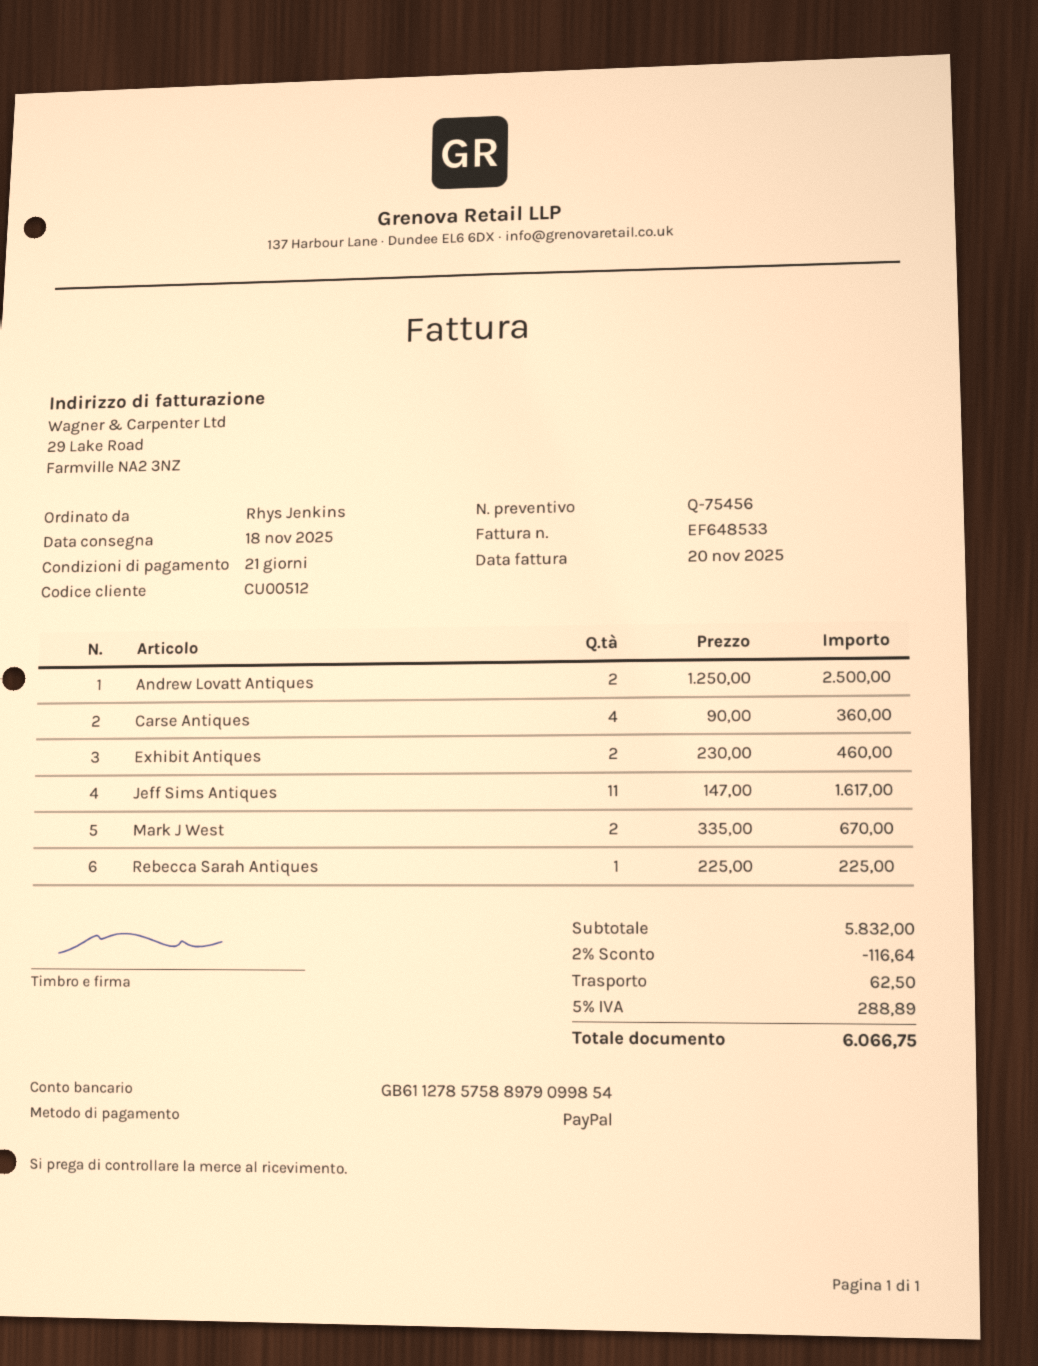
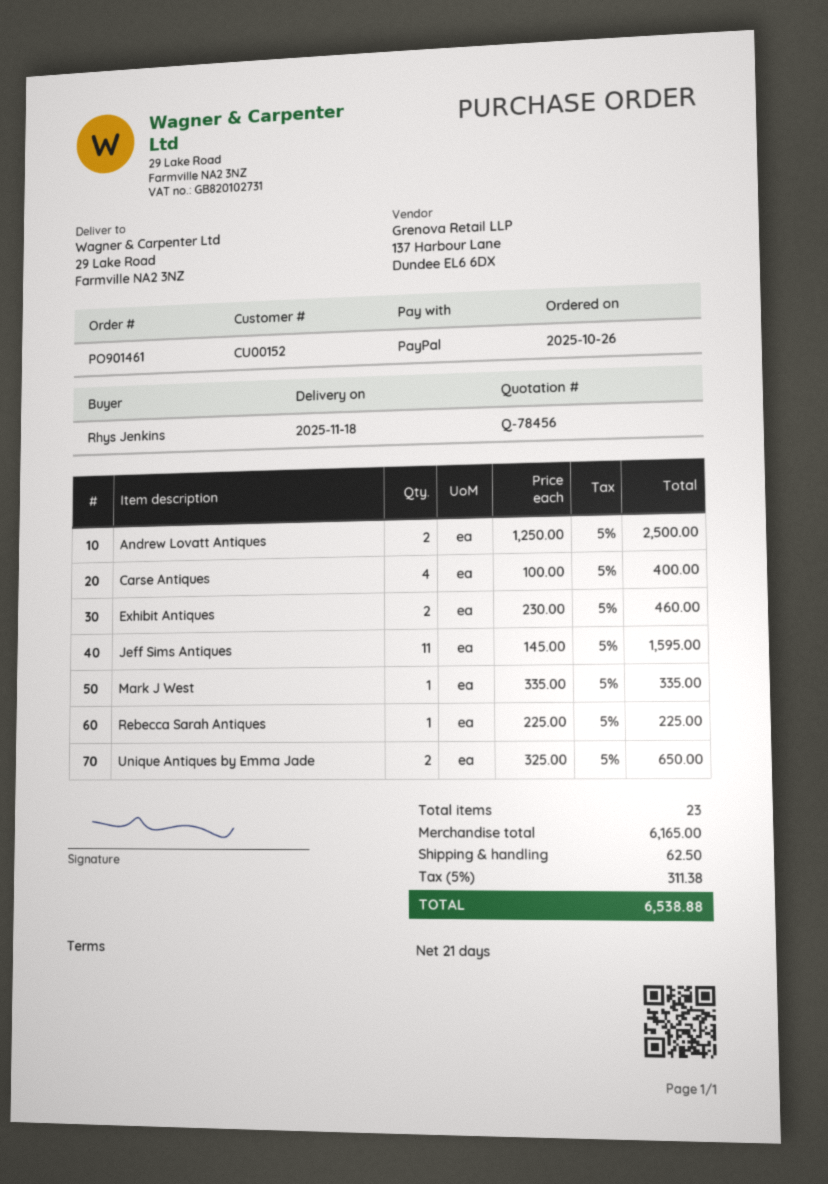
quote number: Q-75456 -> Q-78456
customer number: CU00512 -> CU00152
Carse Antiques: 4 x 90.00 = 360.00 -> 4 x 100.00 = 400.00
Jeff Sims Antiques: 11 x 147.00 = 1617.00 -> 11 x 145.00 = 1595.00
Mark J West: 2 x 335.00 = 670.00 -> 1 x 335.00 = 335.00
Unique Antiques by Emma Jade: none -> 2 x 325.00 = 650.00
subtotal: 5832.00 -> 6165.00
discount: 2% = 116.64 -> none
tax: 5% = 288.89 -> 5% = 311.38
total: 6066.75 -> 6538.88

